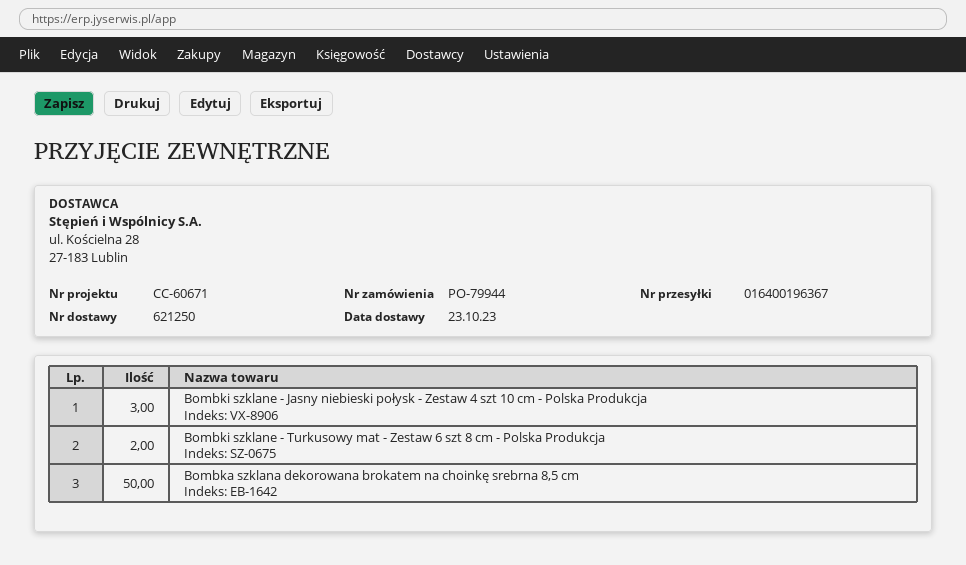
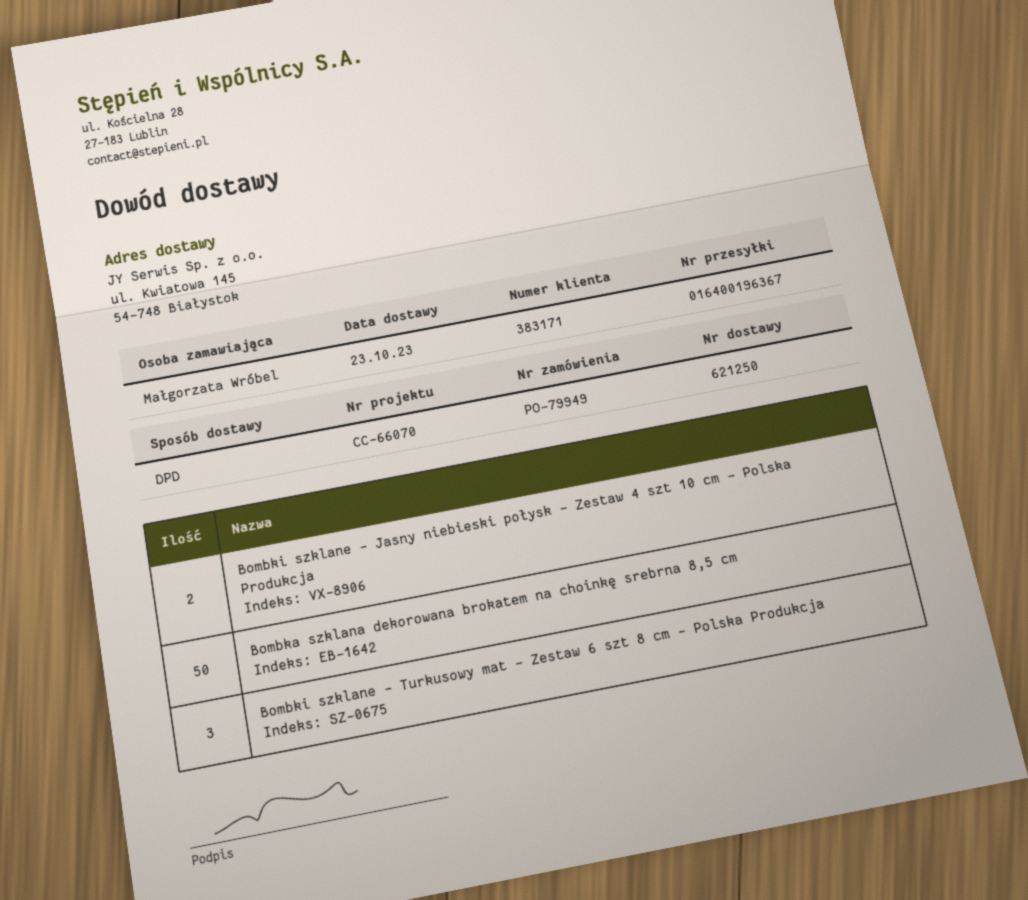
order number: PO-79944 -> PO-79949
reference: CC-60671 -> CC-66070
Bombki szklane - Jasny niebieski połysk - Zestaw 4 szt 10 cm - Polska Produkcja: 3 -> 2
Bombki szklane - Turkusowy mat - Zestaw 6 szt 8 cm - Polska Produkcja: 2 -> 3

